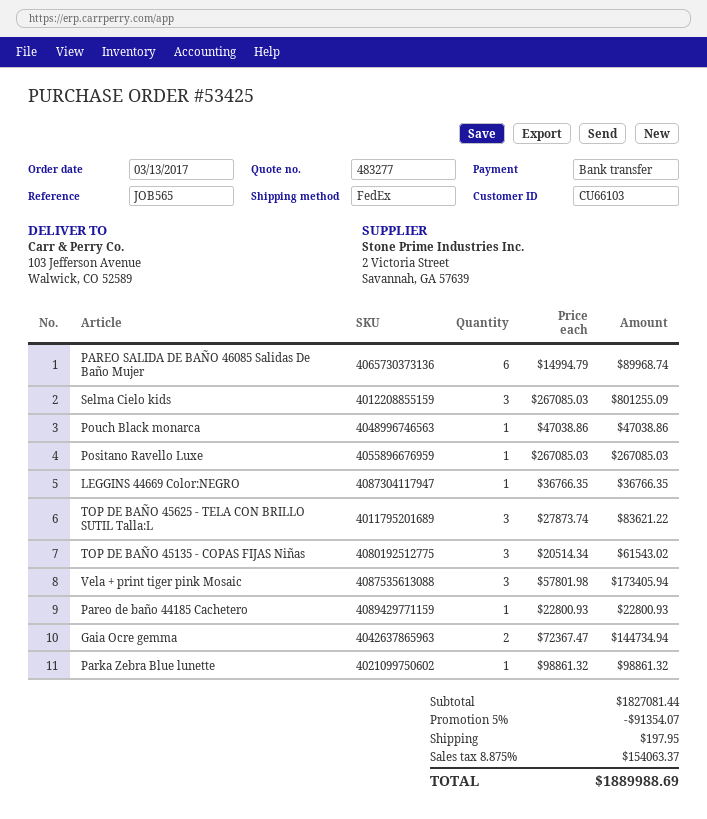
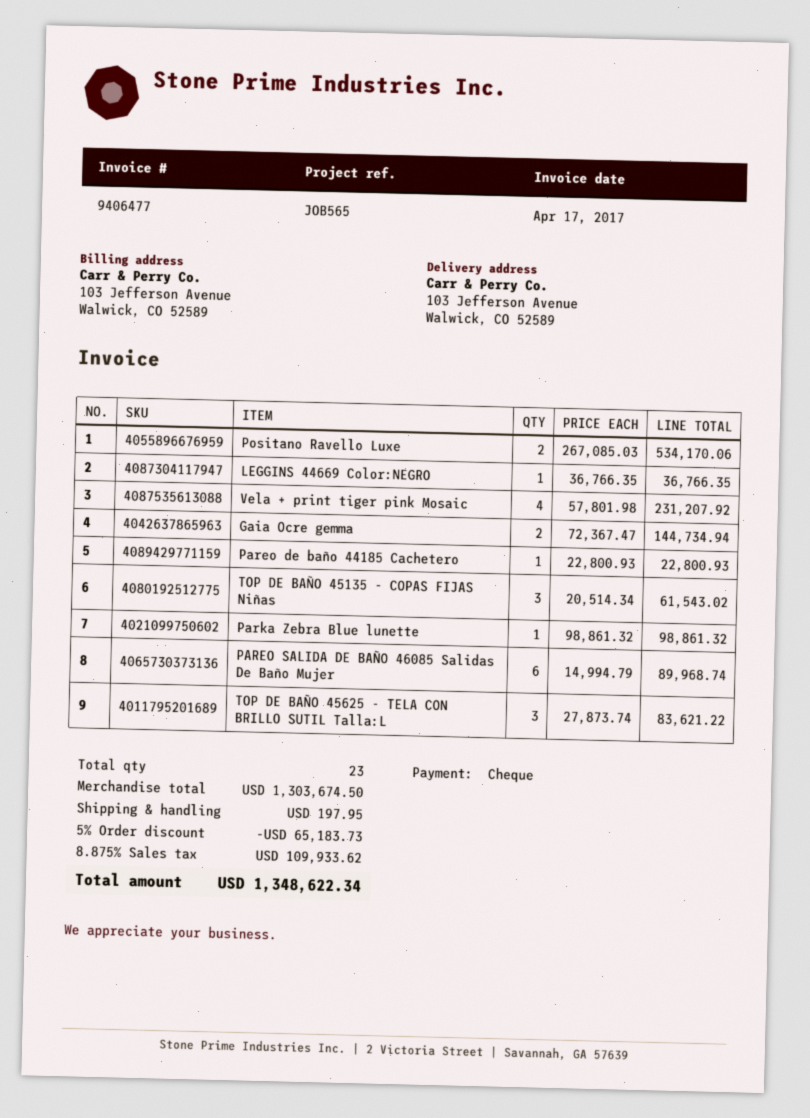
payment method: bank transfer -> cheque
Selma Cielo kids: 3 x 267085.03 = 801255.09 -> none
Pouch Black monarca: 1 x 47038.86 = 47038.86 -> none
Positano Ravello Luxe: 1 x 267085.03 = 267085.03 -> 2 x 267085.03 = 534170.06
Vela + print tiger pink Mosaic: 3 x 57801.98 = 173405.94 -> 4 x 57801.98 = 231207.92
subtotal: 1827081.44 -> 1303674.50
discount: 5% = 91354.07 -> 5% = 65183.73
tax: 8.875% = 154063.37 -> 8.875% = 109933.62
total: 1889988.69 -> 1348622.34

